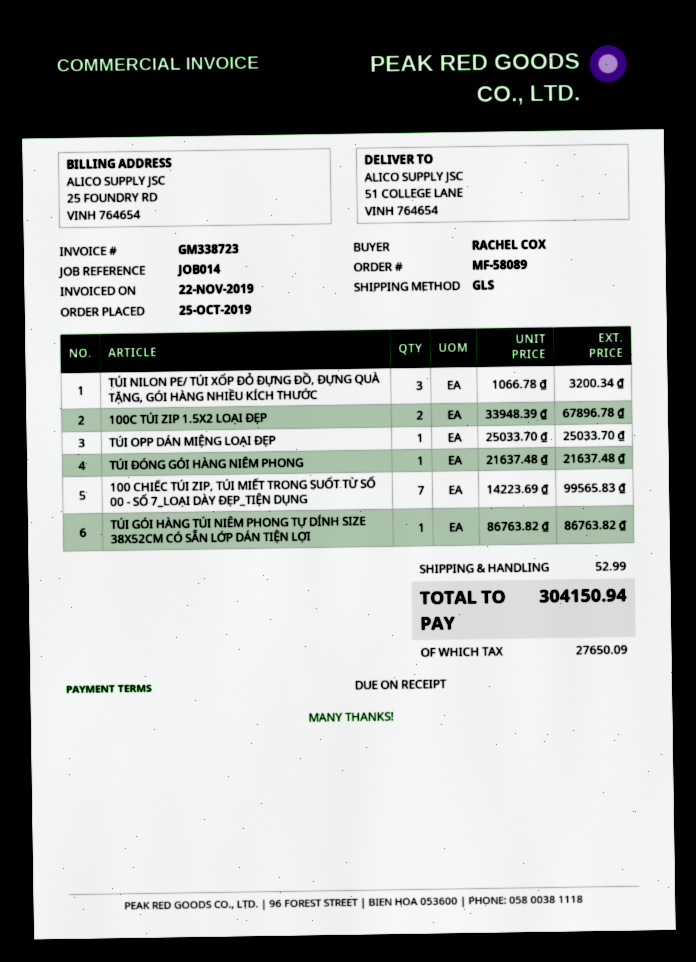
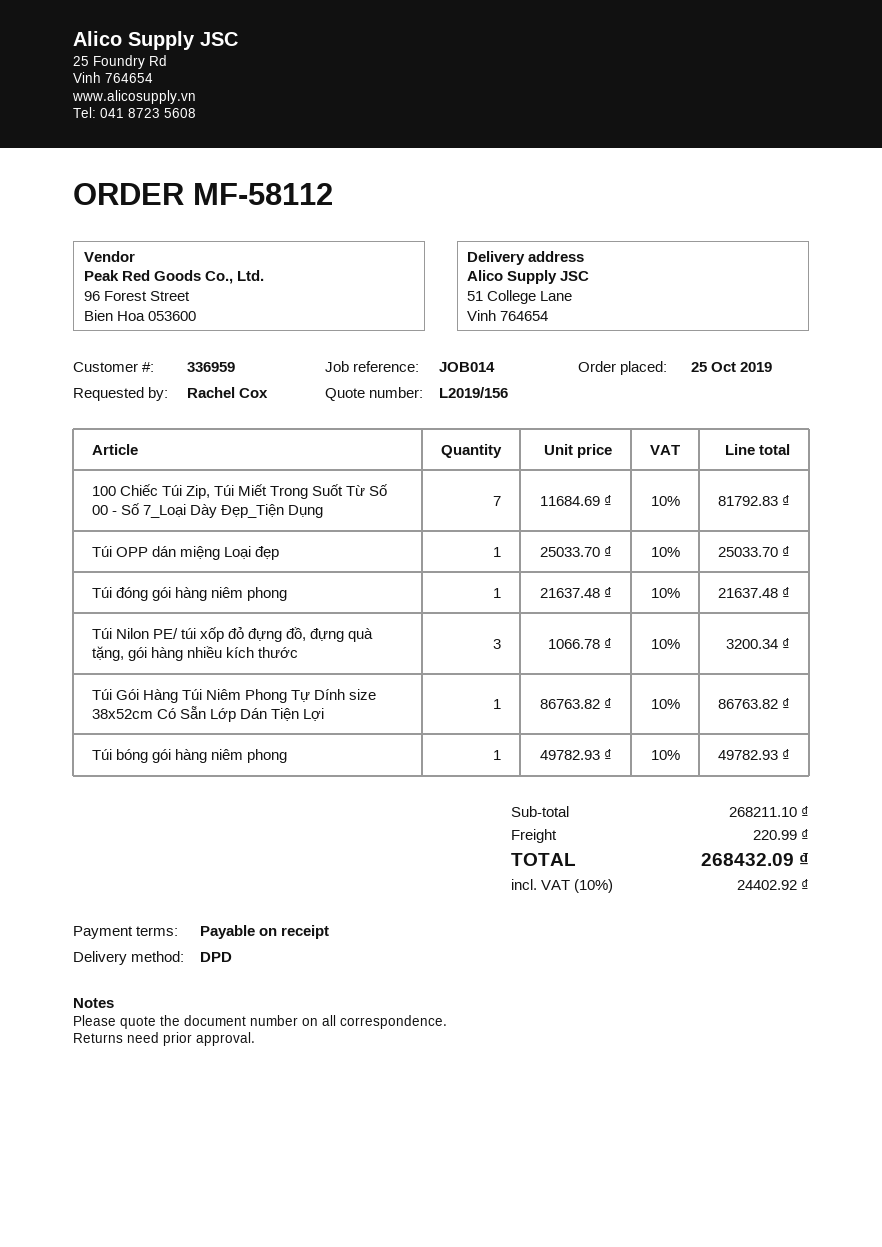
order number: MF-58089 -> MF-58112
shipping method: GLS -> DPD
100C TÚI ZIP 1.5X2 LOẠI ĐẸP: 2 x 33948.39 = 67896.78 -> none
100 CHIẾC TÚI ZIP, TÚI MIẾT TRONG SUỐT TỪ SỐ 00 - SỐ 7_LOẠI DÀY ĐẸP_TIỆN DỤNG: 7 x 14223.69 = 99565.83 -> 7 x 11684.69 = 81792.83
Túi bóng gói hàng niêm phong: none -> 1 x 49782.93 = 49782.93
shipping: 52.99 -> 220.99
tax: 27650.09 -> 24402.92
total: 304150.94 -> 268432.09

